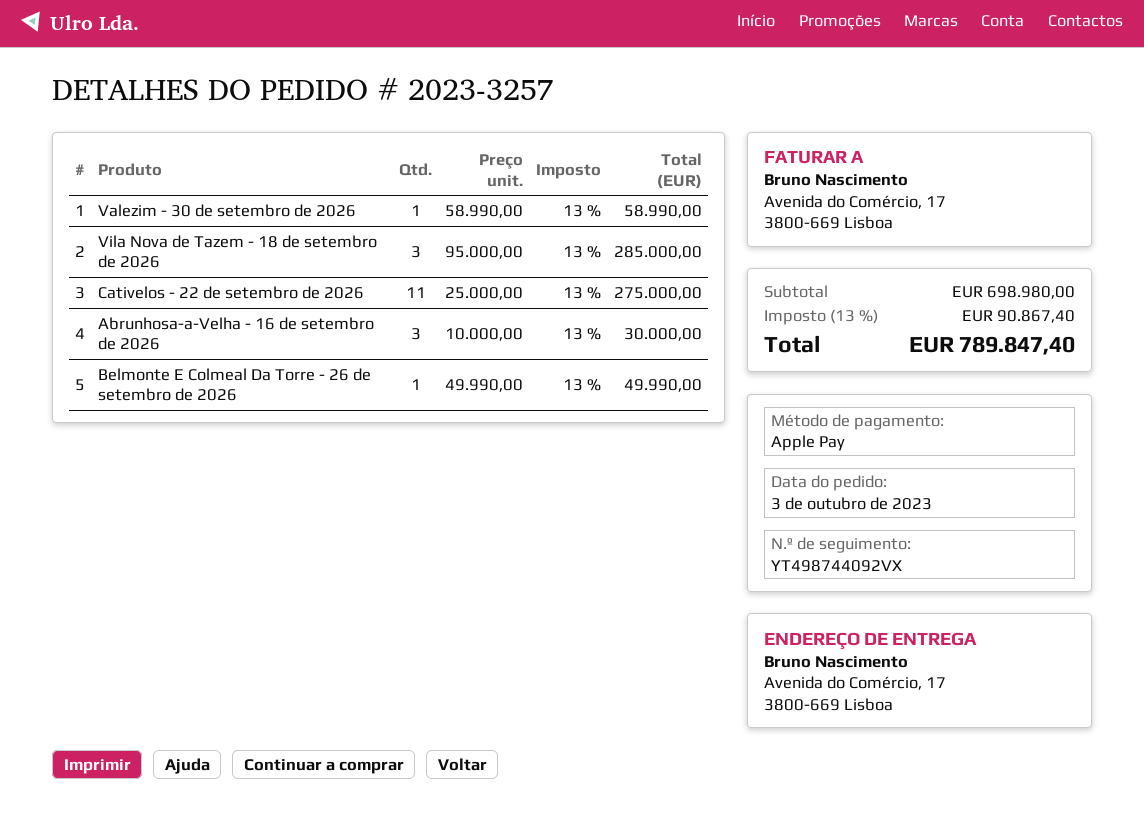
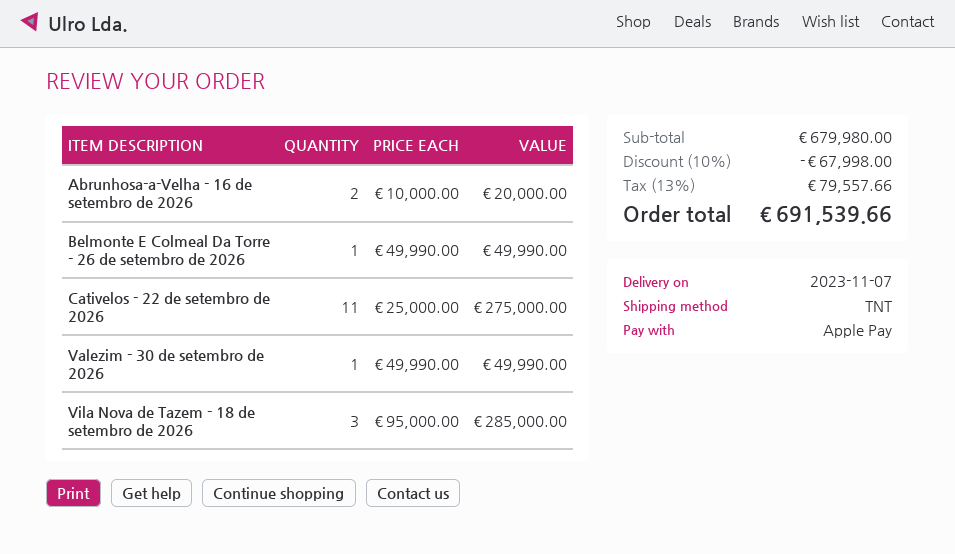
Valezim - 30 de setembro de 2026: 1 x 58990.00 = 58990.00 -> 1 x 49990.00 = 49990.00
Abrunhosa-a-Velha - 16 de setembro de 2026: 3 x 10000.00 = 30000.00 -> 2 x 10000.00 = 20000.00
subtotal: 698980.00 -> 679980.00
discount: none -> 10% = 67998.00
tax: 13% = 90867.40 -> 13% = 79557.66
total: 789847.40 -> 691539.66

